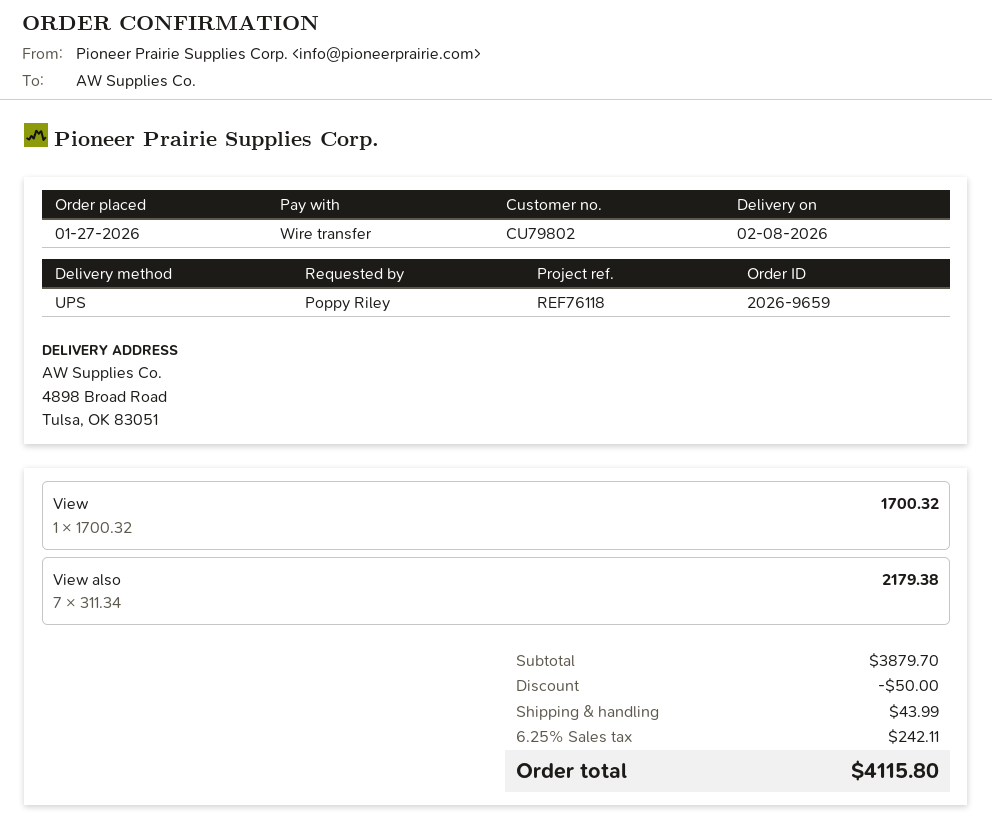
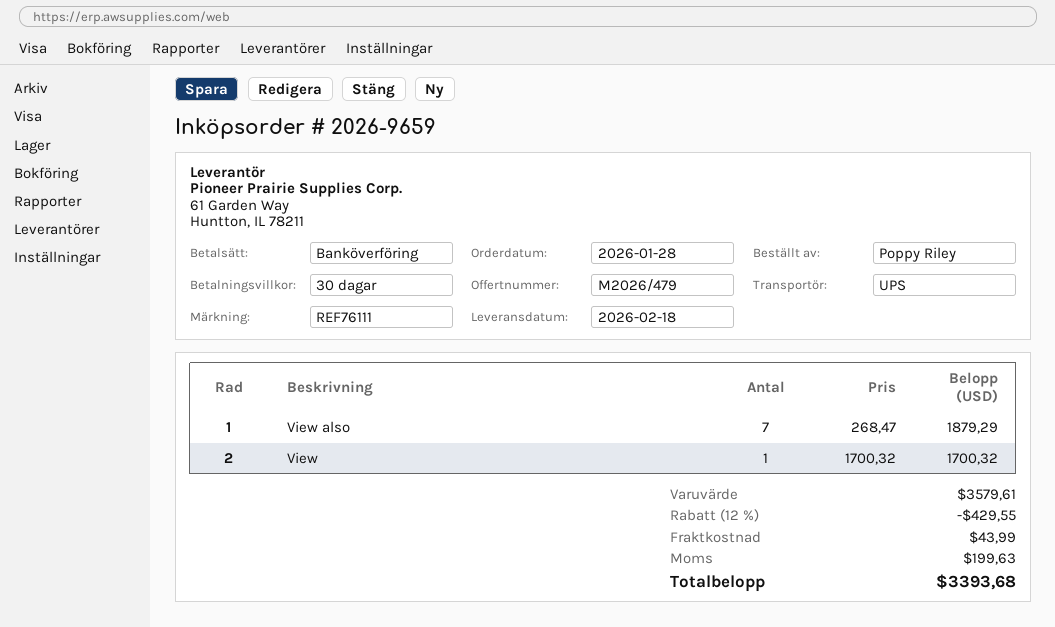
order date: 2026-01-27 -> 2026-01-28
delivery date: 2026-02-08 -> 2026-02-18
reference: REF76118 -> REF76111
View also: 7 x 311.34 = 2179.38 -> 7 x 268.47 = 1879.29
subtotal: 3879.70 -> 3579.61
discount: 50.00 -> 429.55
tax: 242.11 -> 199.63
total: 4115.80 -> 3393.68

